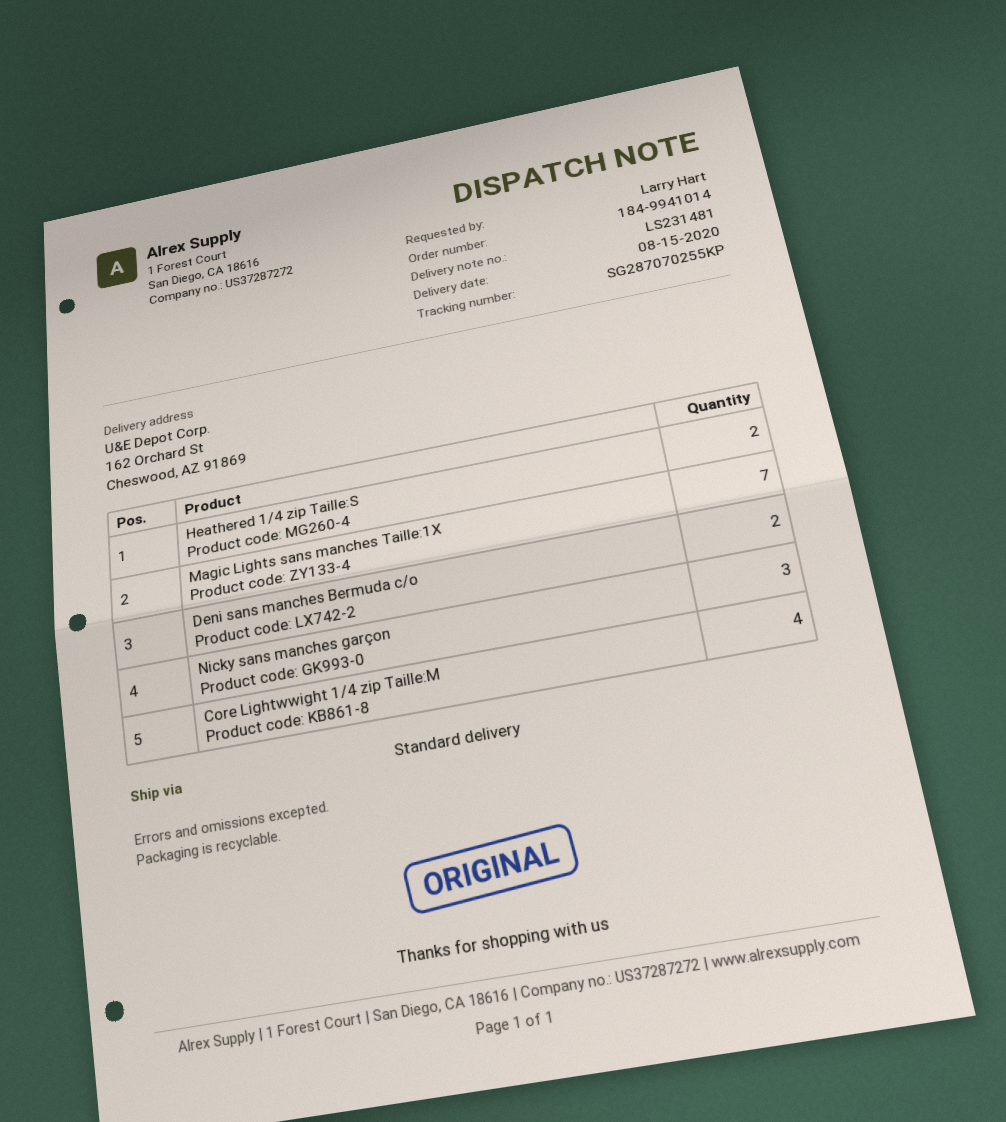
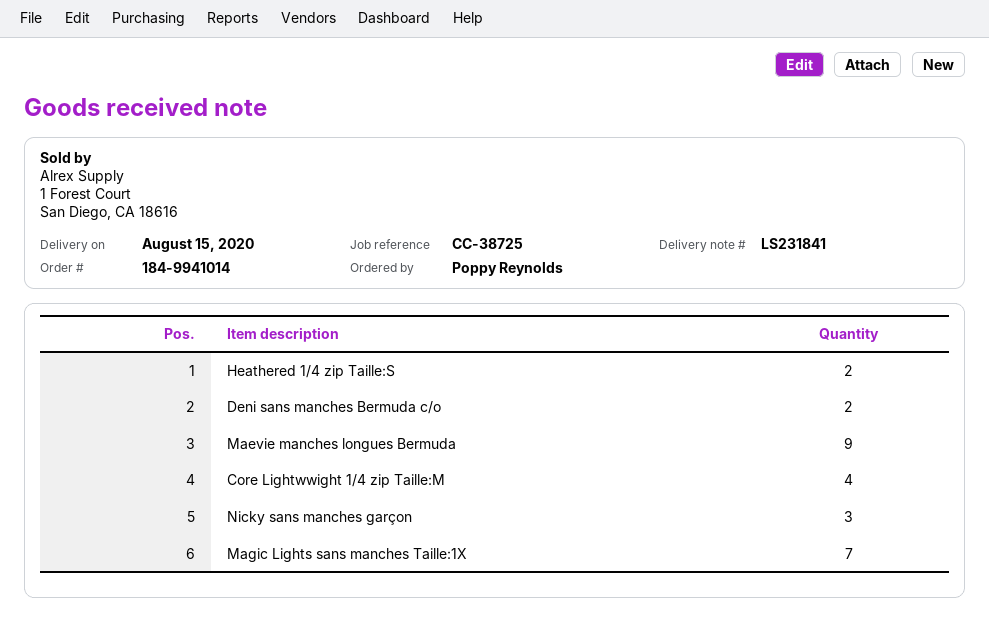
delivery note number: LS231481 -> LS231841
ordered by: Larry Hart -> Poppy Reynolds
Maevie manches longues Bermuda: none -> 9

